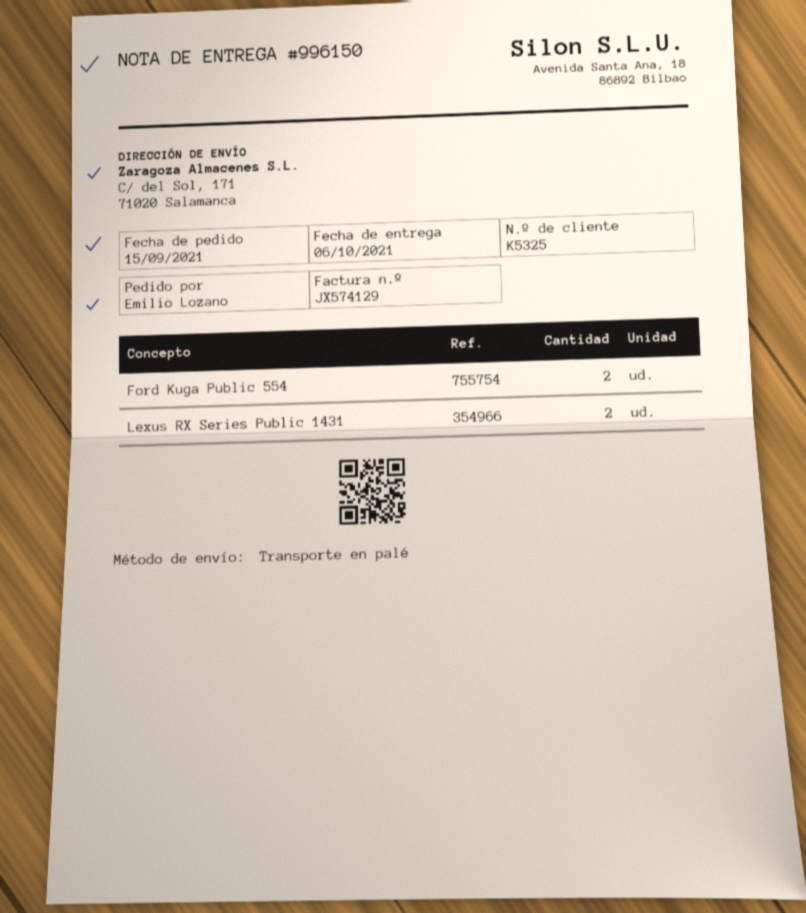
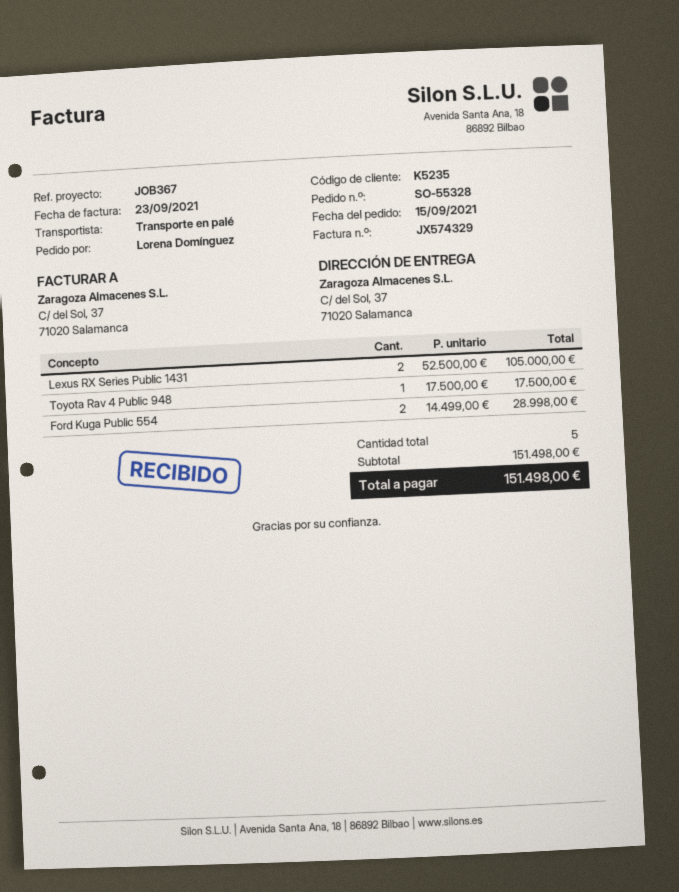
invoice number: JX574129 -> JX574329
customer number: K5325 -> K5235
ordered by: Emilio Lozano -> Lorena Domínguez
ship to: C/ del Sol, 171, 71020 Salamanca -> C/ del Sol, 37, 71020 Salamanca
Toyota Rav 4 Public 948: none -> 1

